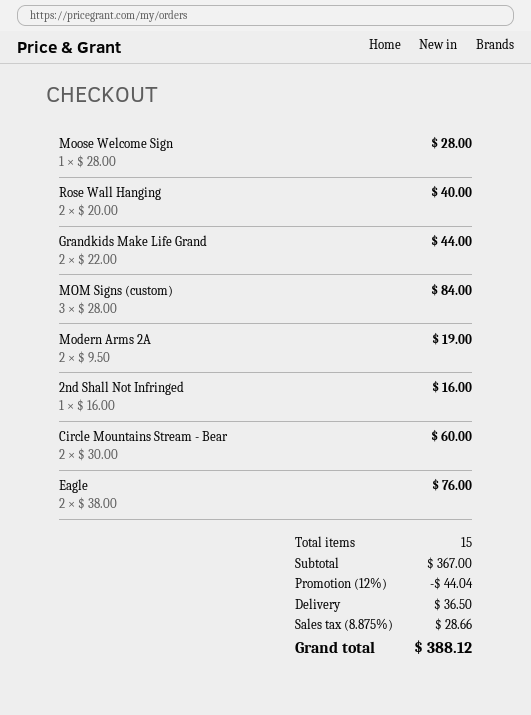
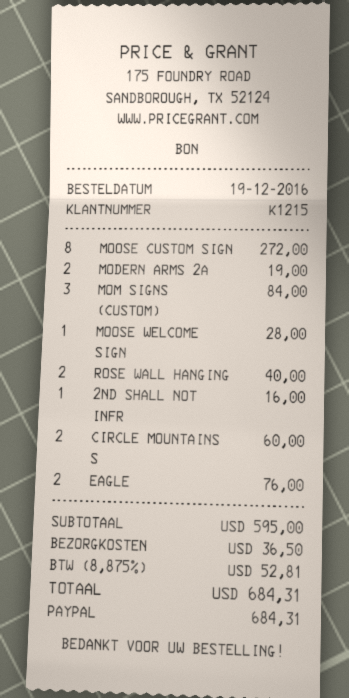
Grandkids Make Life Grand: 2 for 44.00 -> none
MOOSE CUSTOM SIGN: none -> 8 for 272.00
subtotal: 367.00 -> 595.00
discount: 12% = 44.04 -> none
tax: 8.875% = 28.66 -> 8.875% = 52.81
total: 388.12 -> 684.31

